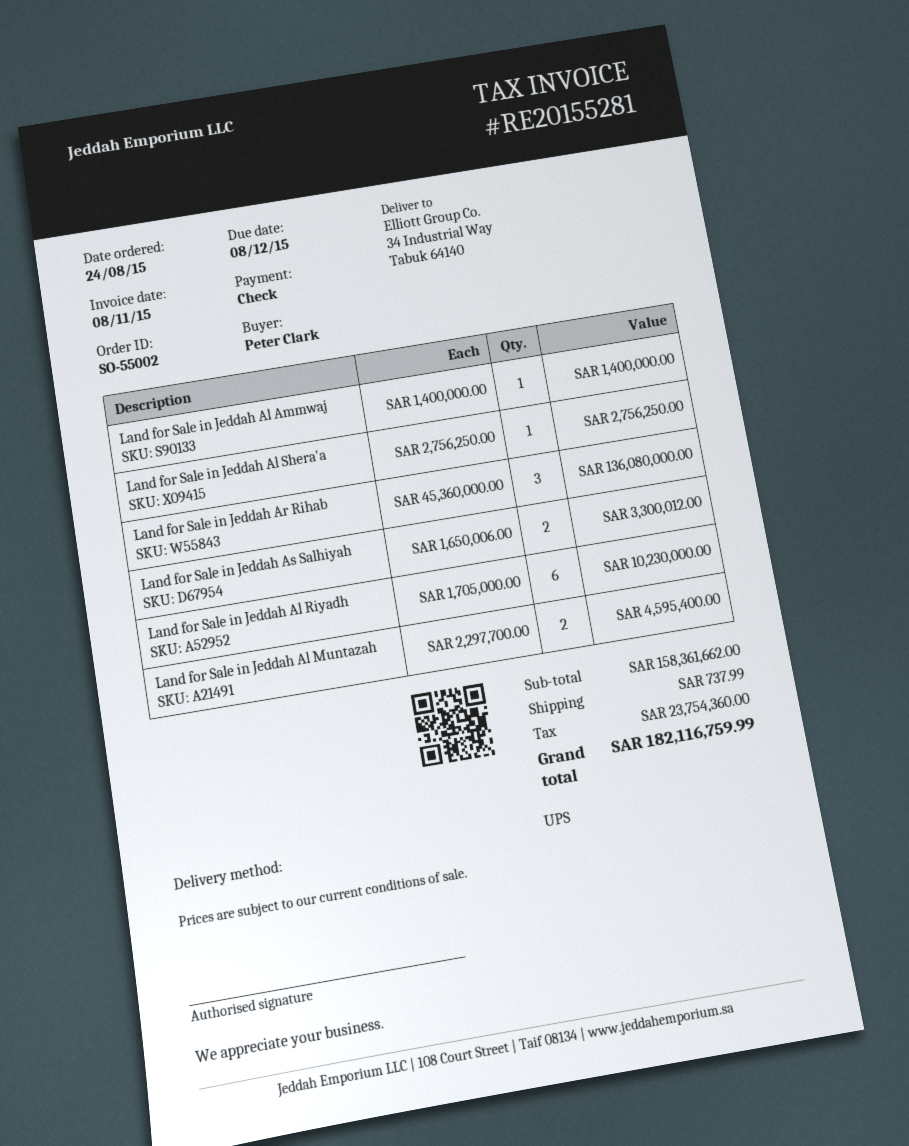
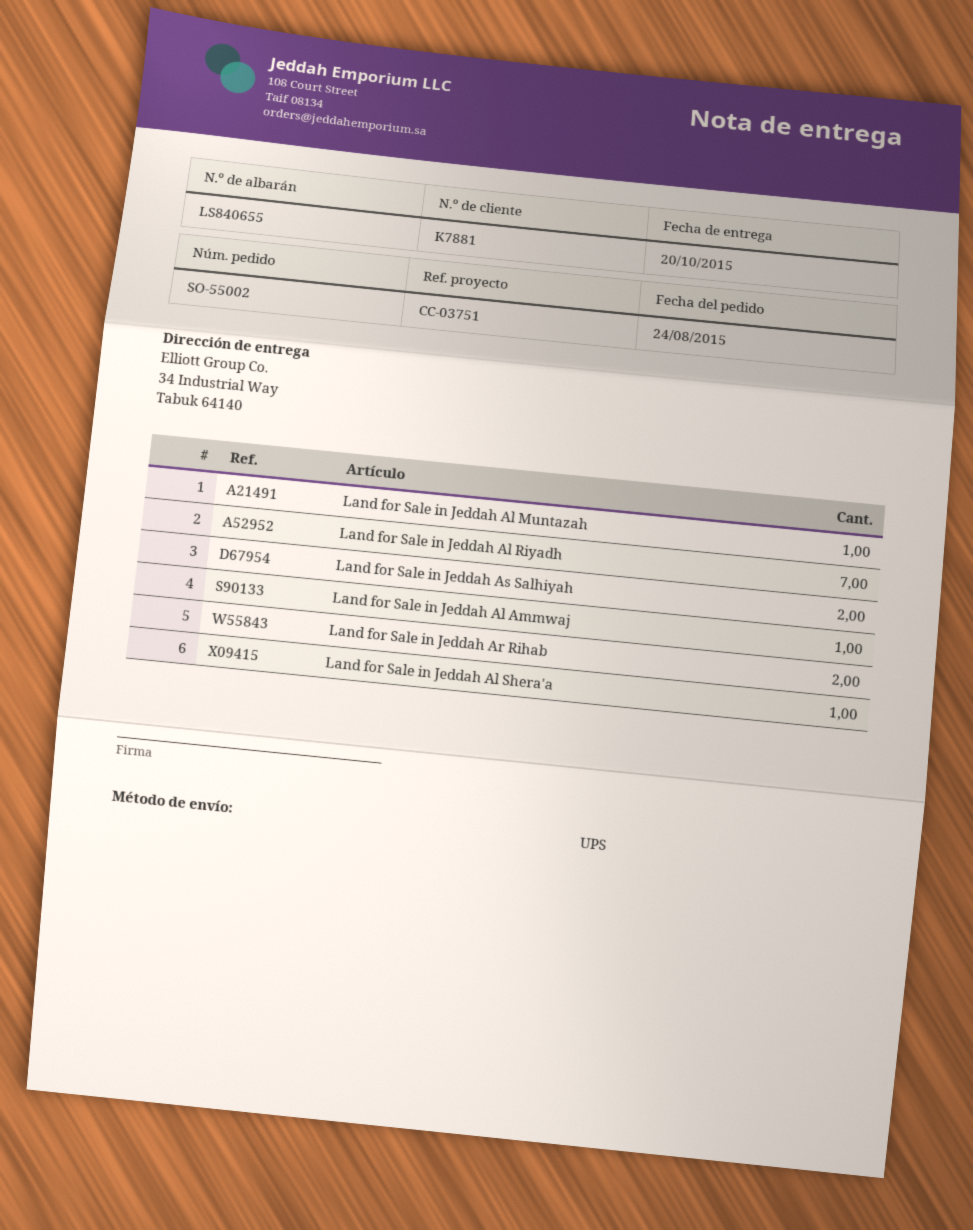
Land for Sale in Jeddah Ar Rihab: 3 -> 2
Land for Sale in Jeddah Al Riyadh: 6 -> 7
Land for Sale in Jeddah Al Muntazah: 2 -> 1

